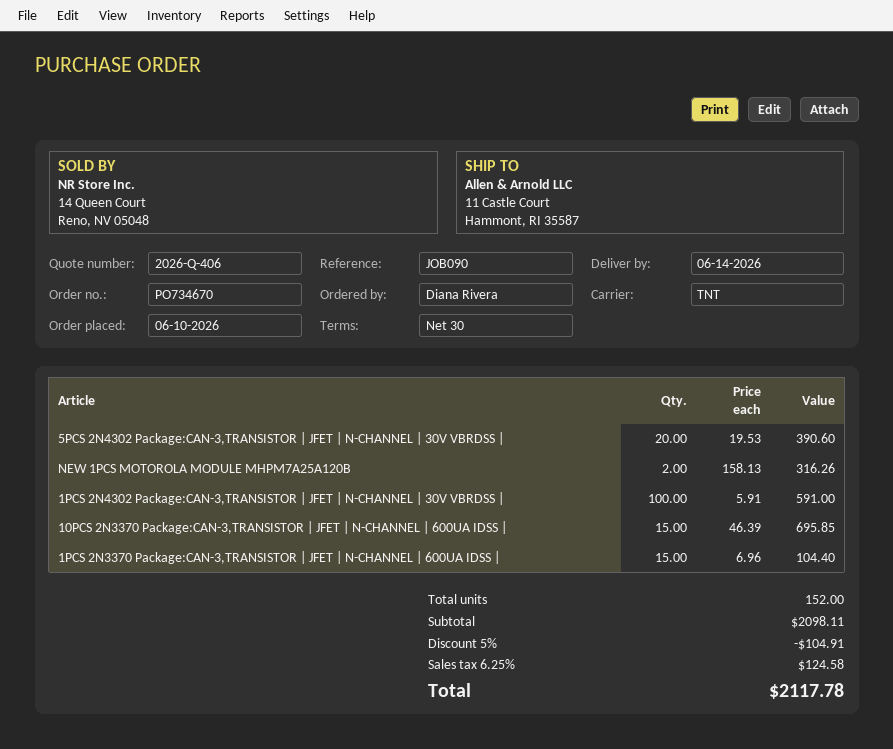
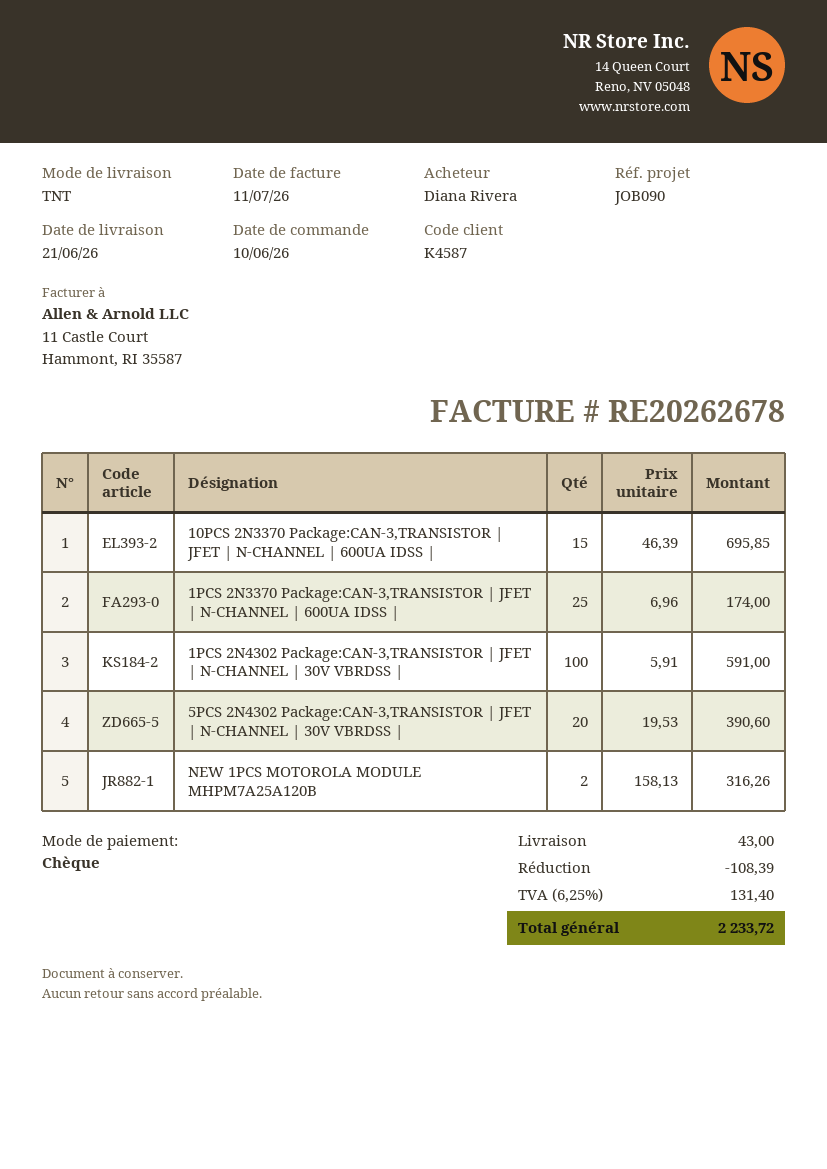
delivery date: 2026-06-14 -> 2026-06-21
1PCS 2N3370 Package:CAN-3,TRANSISTOR | JFET | N-CHANNEL | 600UA IDSS |: 15 x 6.96 = 104.40 -> 25 x 6.96 = 174.00
discount: 104.91 -> 108.39
shipping: none -> 43.00
tax: 6.25% = 124.58 -> 6.25% = 131.40
total: 2117.78 -> 2233.72

